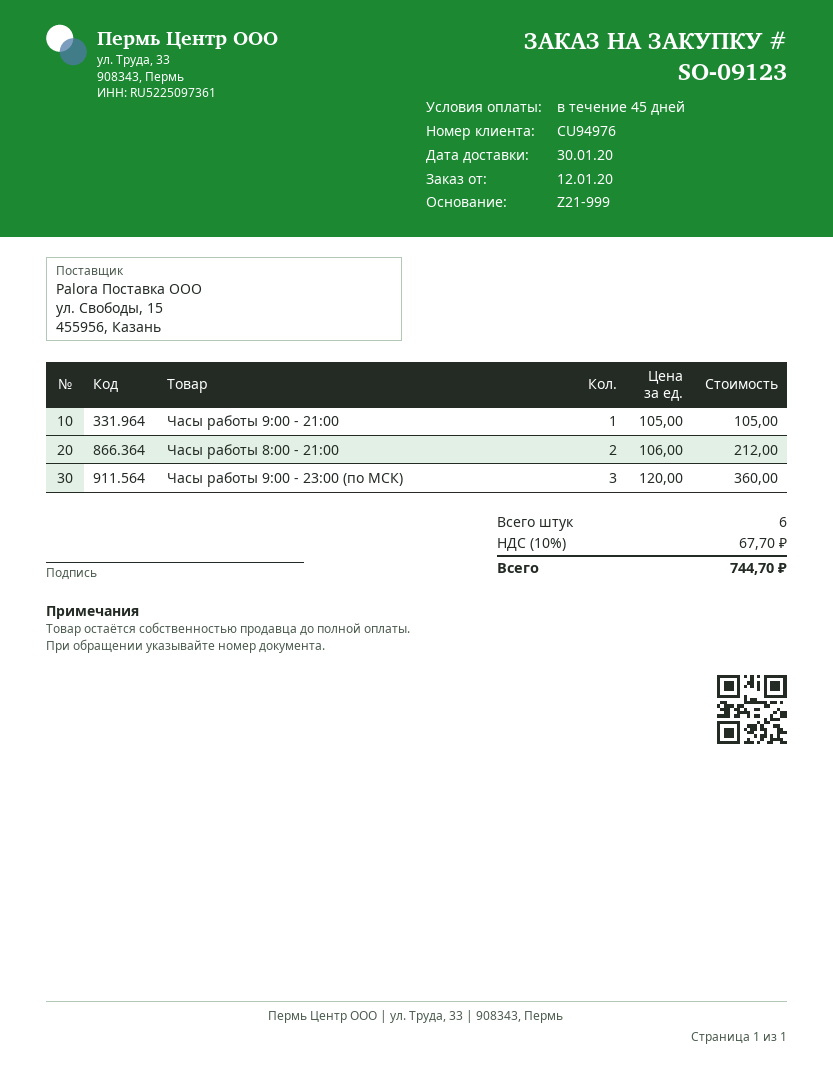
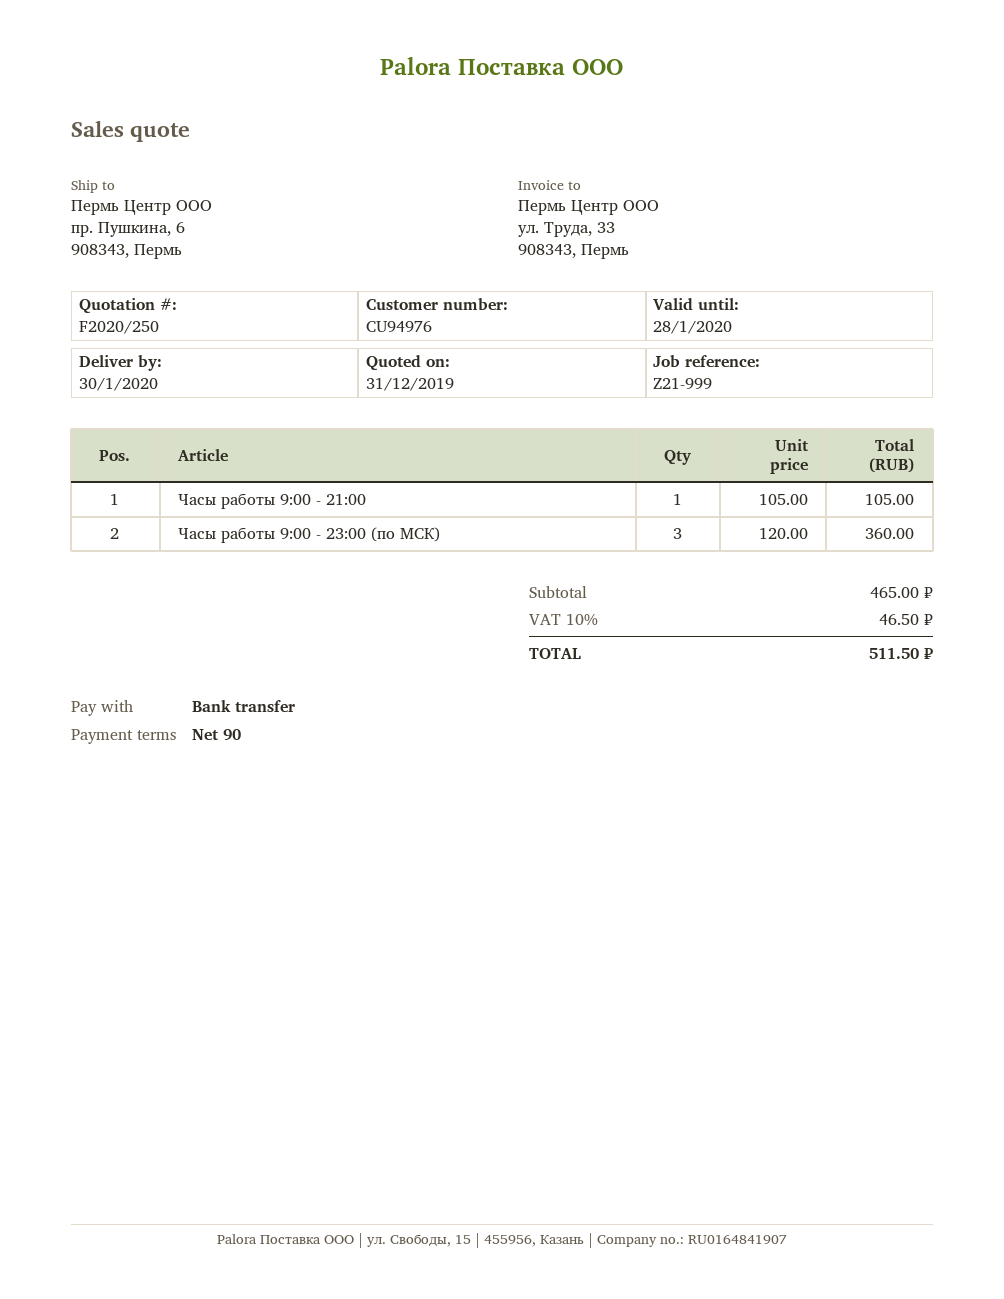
payment terms: 45 days -> 90 days
Часы работы 8:00 - 21:00: 2 x 106.00 = 212.00 -> none
tax: 10% = 67.70 -> 10% = 46.50
total: 744.70 -> 511.50

